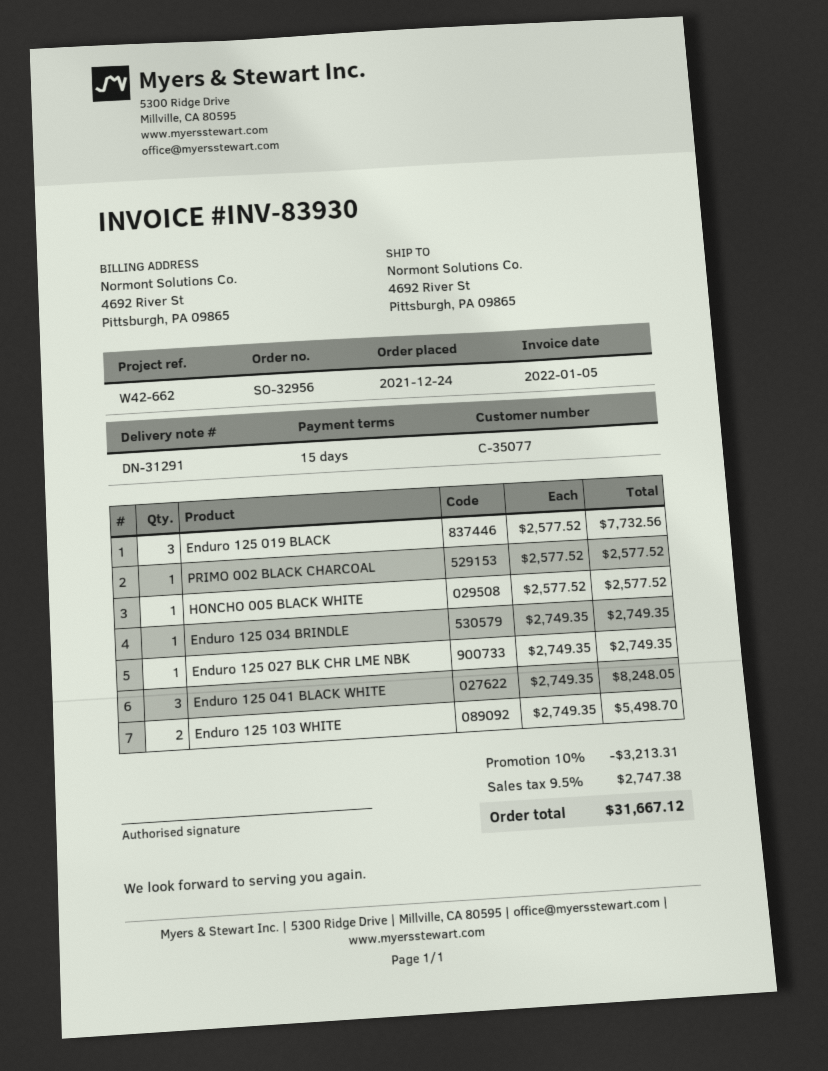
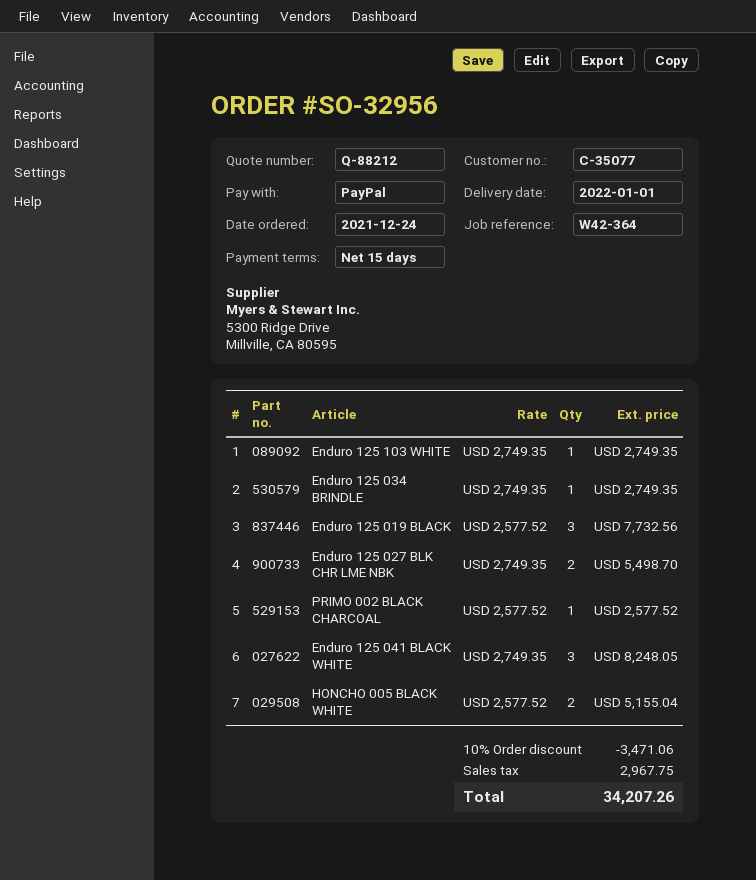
reference: W42-662 -> W42-364
HONCHO 005 BLACK WHITE: 1 x 2577.52 = 2577.52 -> 2 x 2577.52 = 5155.04
Enduro 125 027 BLK CHR LME NBK: 1 x 2749.35 = 2749.35 -> 2 x 2749.35 = 5498.70
Enduro 125 103 WHITE: 2 x 2749.35 = 5498.70 -> 1 x 2749.35 = 2749.35
discount: 10% = 3213.31 -> 10% = 3471.06
tax: 2747.38 -> 2967.75
total: 31667.12 -> 34207.26

